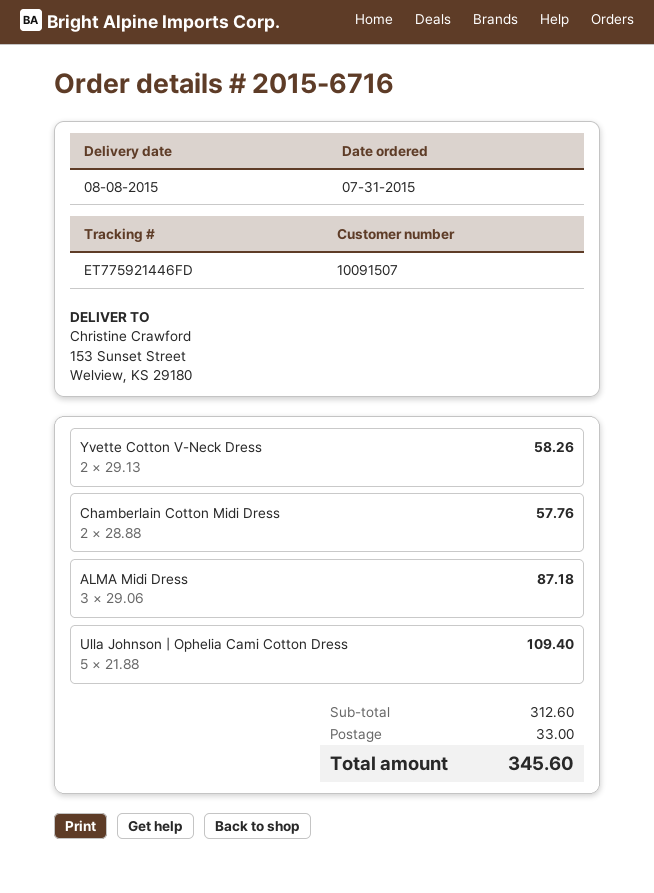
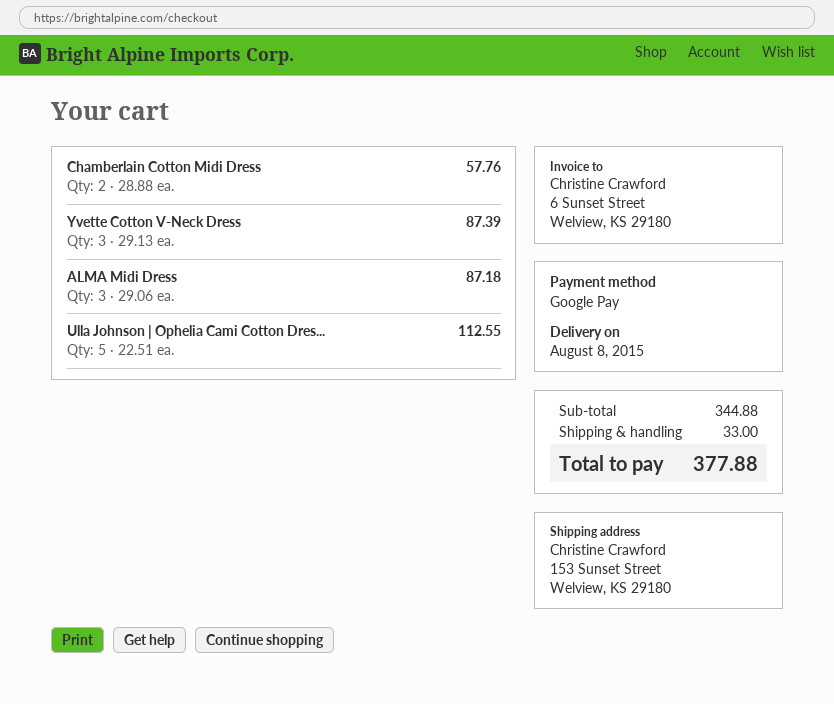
Yvette Cotton V-Neck Dress: 2 x 29.13 = 58.26 -> 3 x 29.13 = 87.39
Ulla Johnson | Ophelia Cami Cotton Dress: 5 x 21.88 = 109.40 -> 5 x 22.51 = 112.55
subtotal: 312.60 -> 344.88
total: 345.60 -> 377.88

